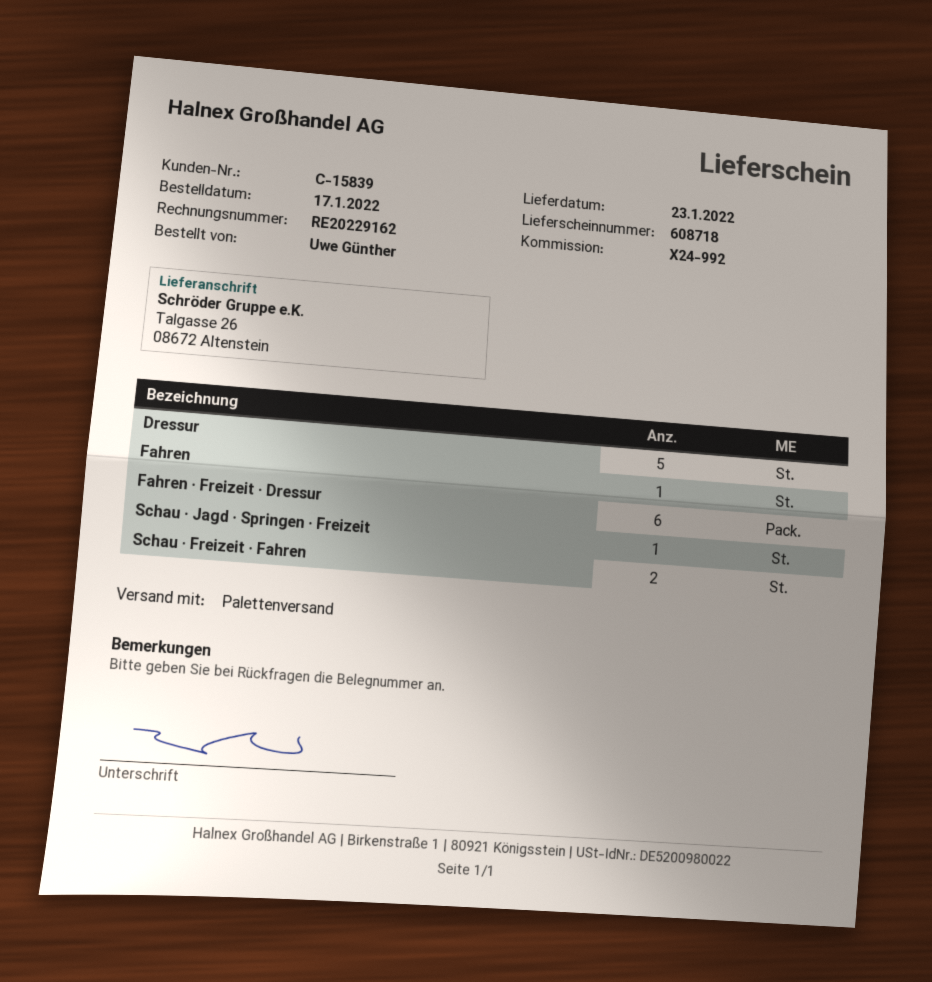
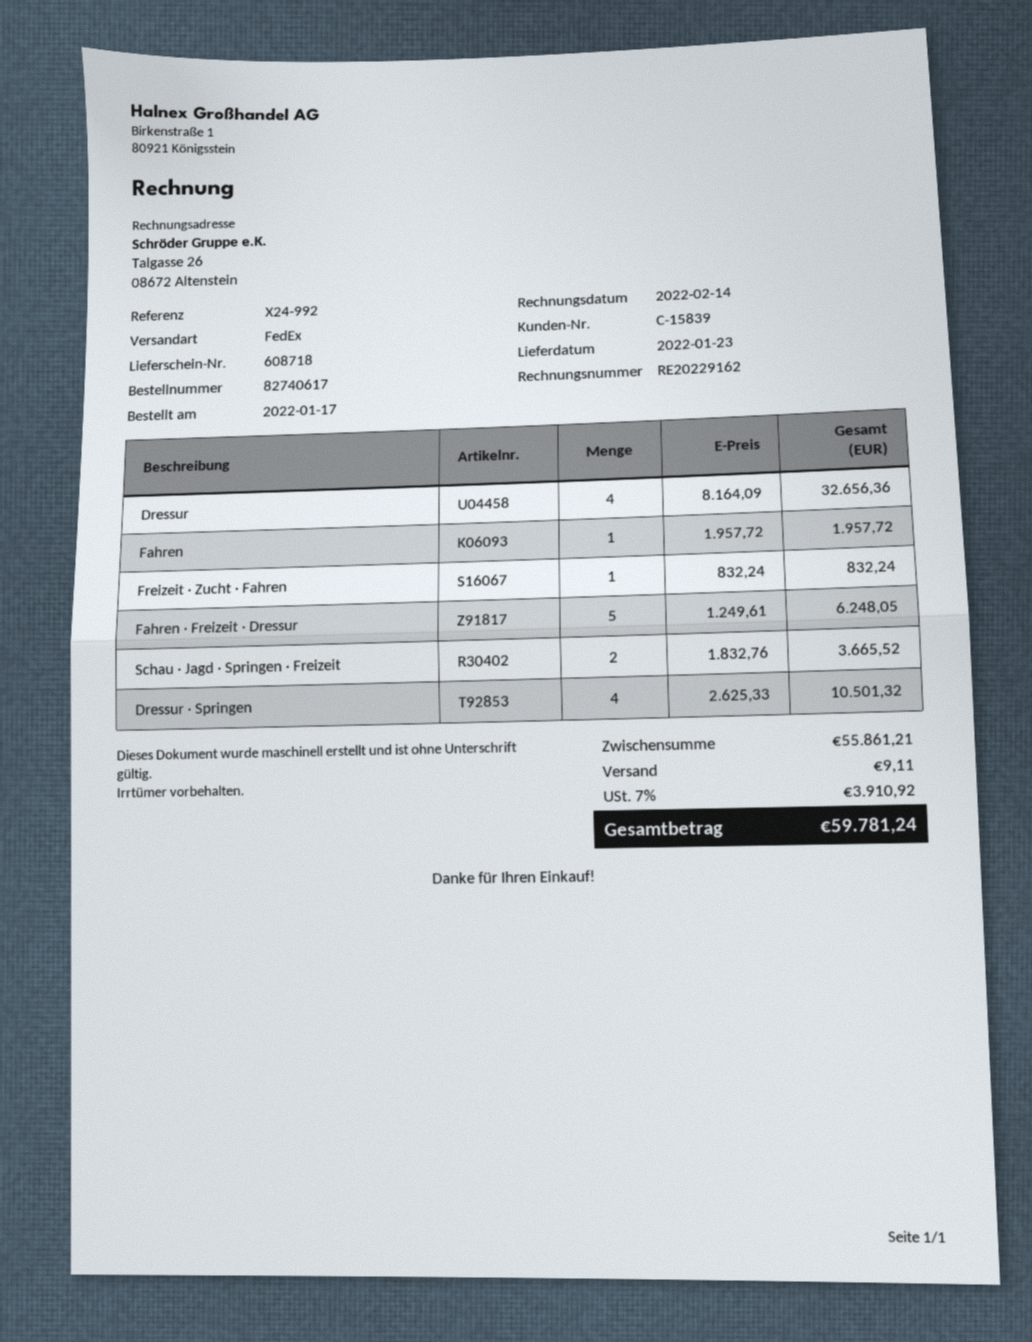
shipping method: pallet freight -> FedEx
Dressur: 5 -> 4
Fahren · Freizeit · Dressur: 6 -> 5
Schau · Jagd · Springen · Freizeit: 1 -> 2
Schau · Freizeit · Fahren: 2 -> none
Freizeit · Zucht · Fahren: none -> 1
Dressur · Springen: none -> 4

